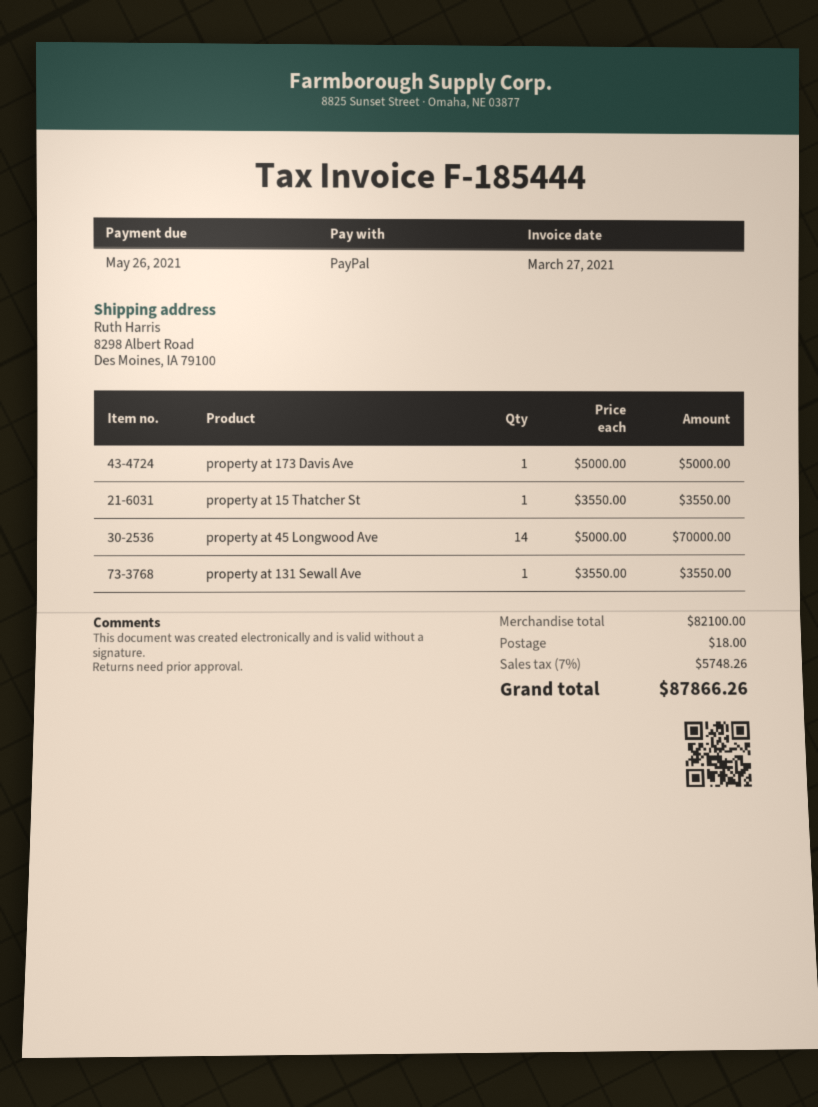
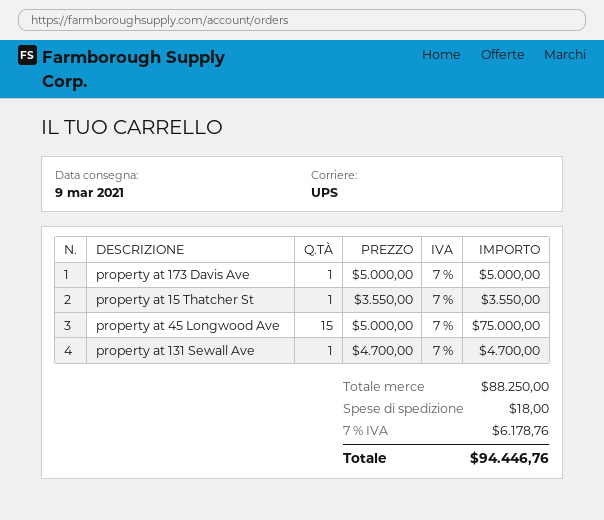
property at 45 Longwood Ave: 14 x 5000.00 = 70000.00 -> 15 x 5000.00 = 75000.00
property at 131 Sewall Ave: 1 x 3550.00 = 3550.00 -> 1 x 4700.00 = 4700.00
subtotal: 82100.00 -> 88250.00
tax: 7% = 5748.26 -> 7% = 6178.76
total: 87866.26 -> 94446.76

